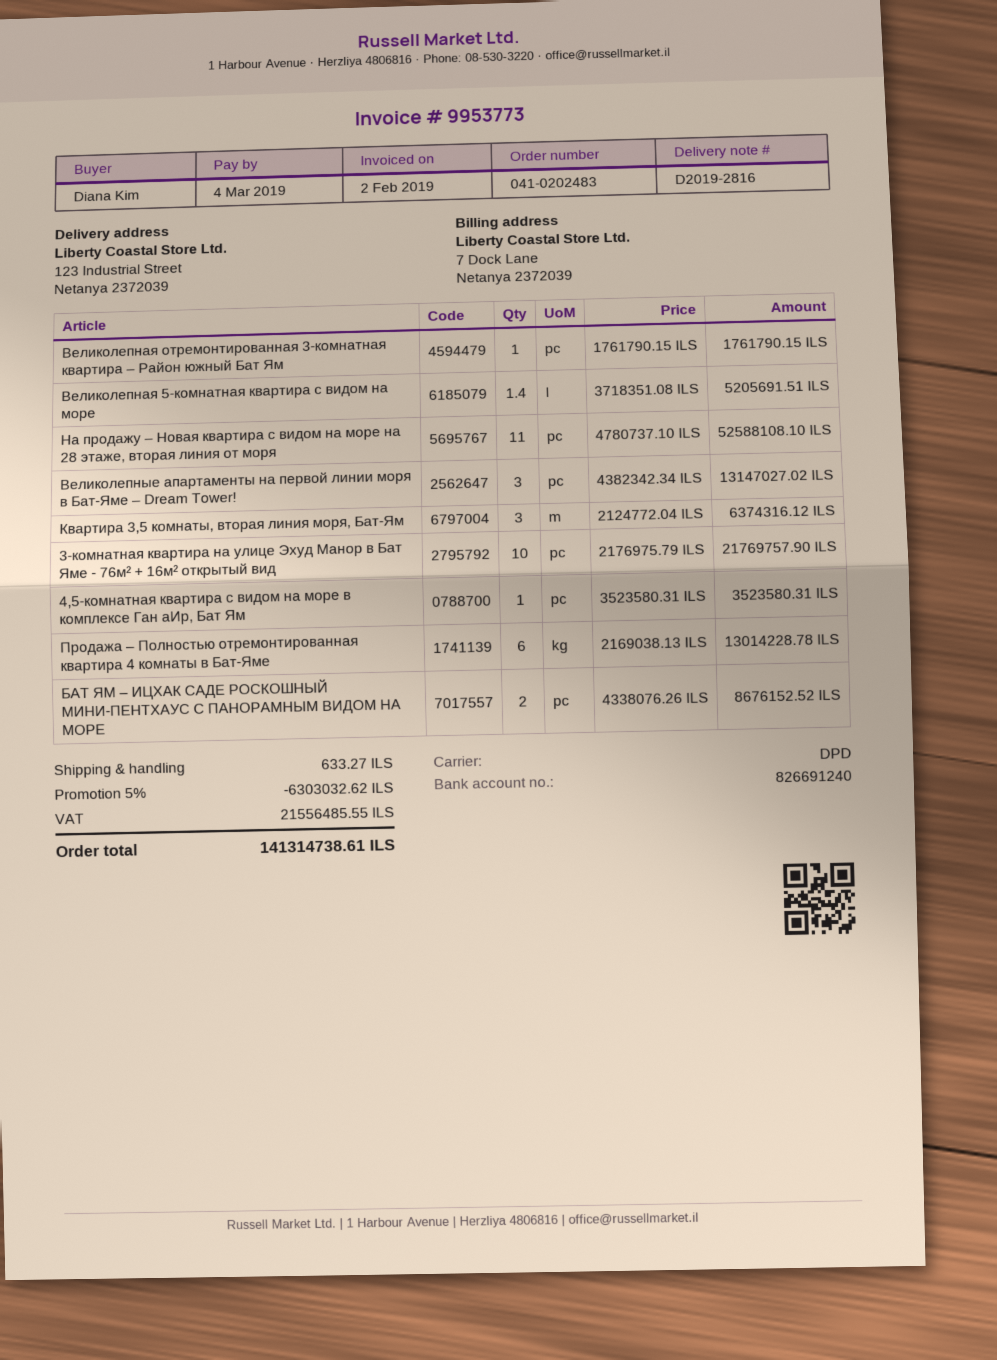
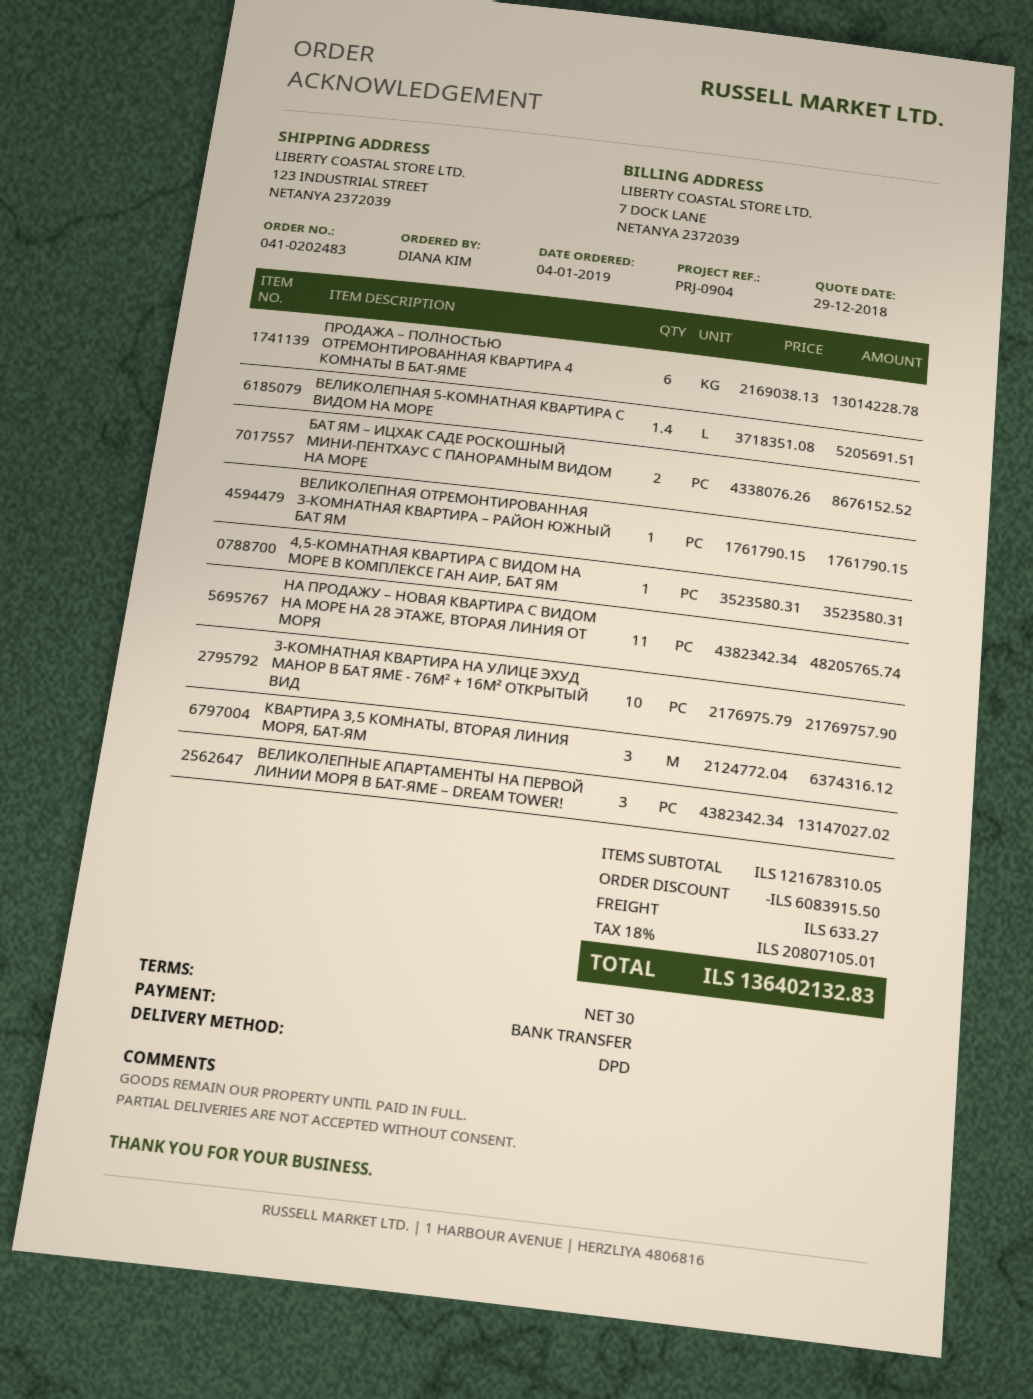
На продажу – Новая квартира с видом на море на 28 этаже, вторая линия от моря: 11 x 4780737.10 = 52588108.10 -> 11 x 4382342.34 = 48205765.74
discount: 6303032.62 -> 6083915.50
tax: 21556485.55 -> 20807105.01
total: 141314738.61 -> 136402132.83

